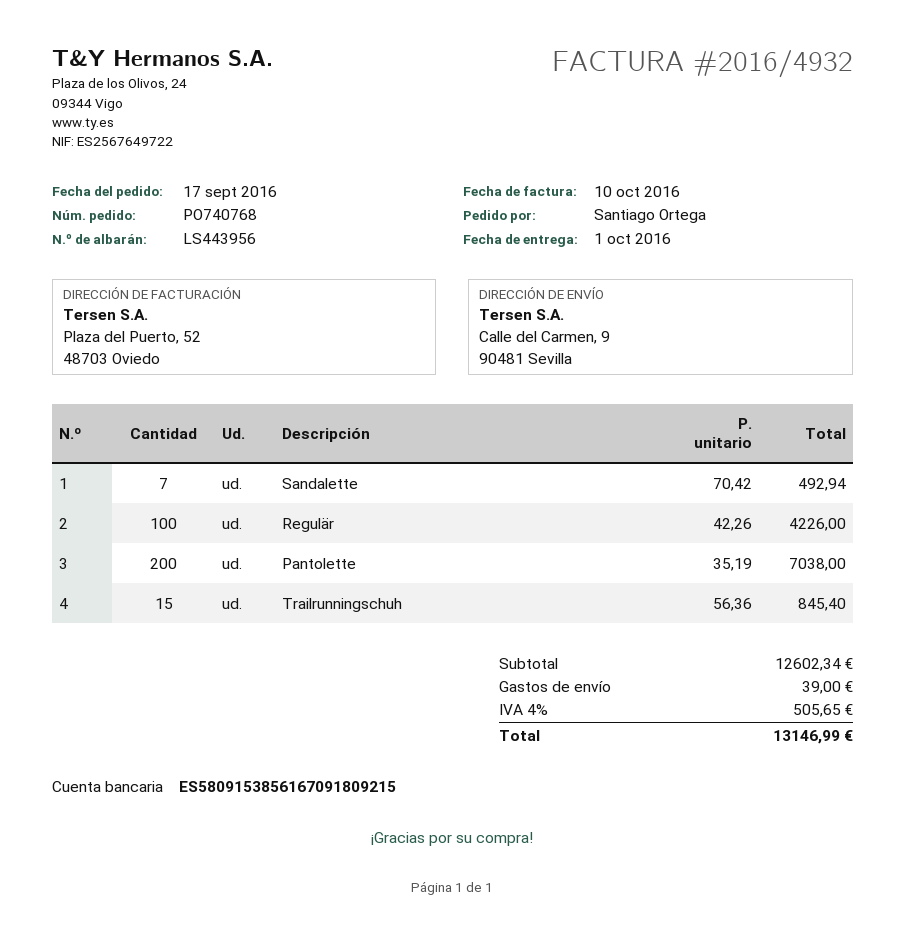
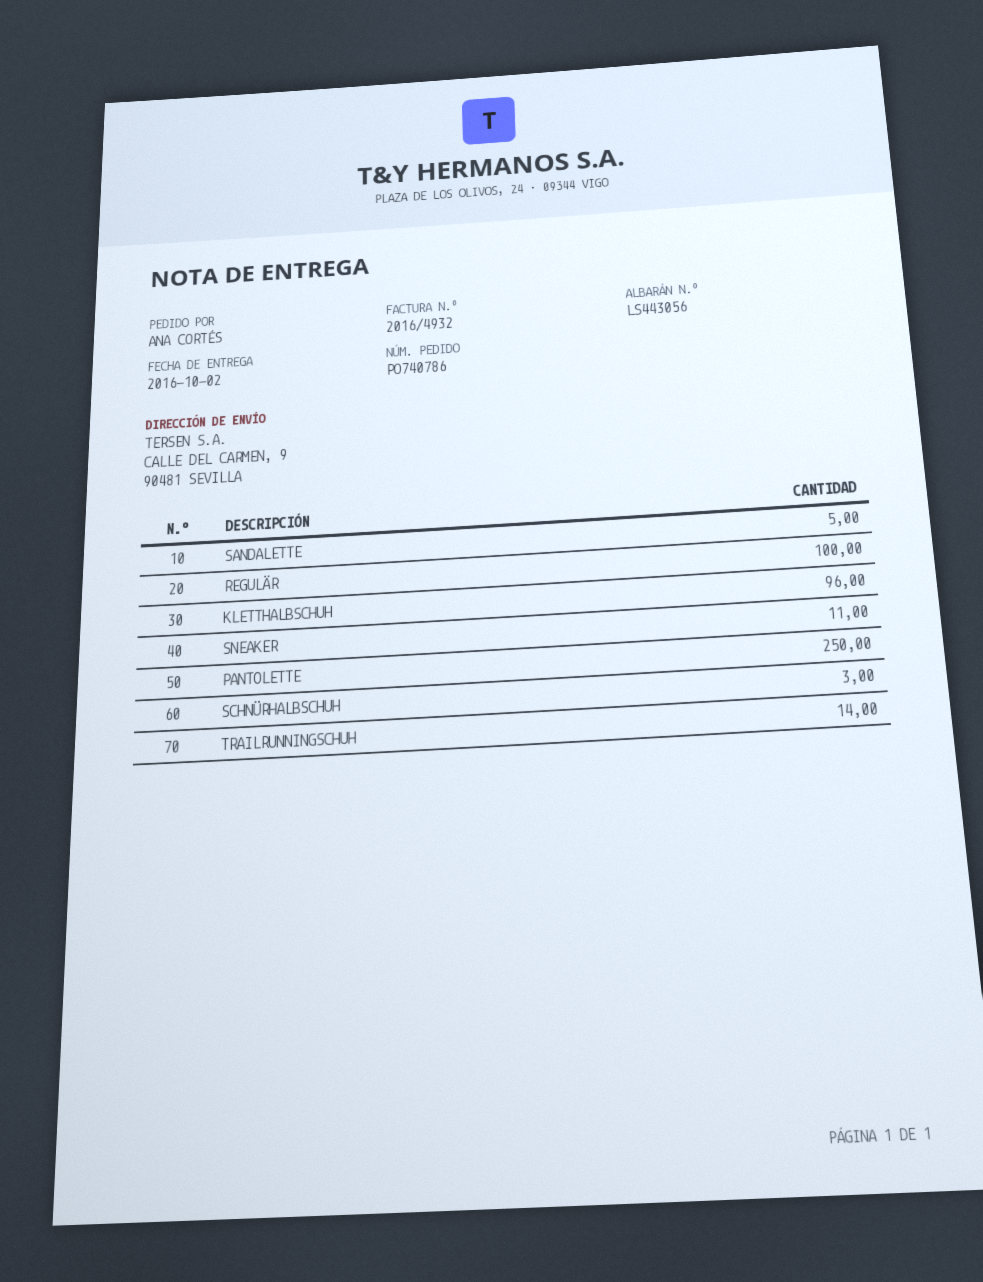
order number: PO740768 -> PO740786
delivery note number: LS443956 -> LS443056
delivery date: 2016-10-01 -> 2016-10-02
ordered by: Santiago Ortega -> ANA CORTÉS
Sandalette: 7 -> 5
Pantolette: 200 -> 250
Trailrunningschuh: 15 -> 14
KLETTHALBSCHUH: none -> 96
SNEAKER: none -> 11
SCHNÜRHALBSCHUH: none -> 3

